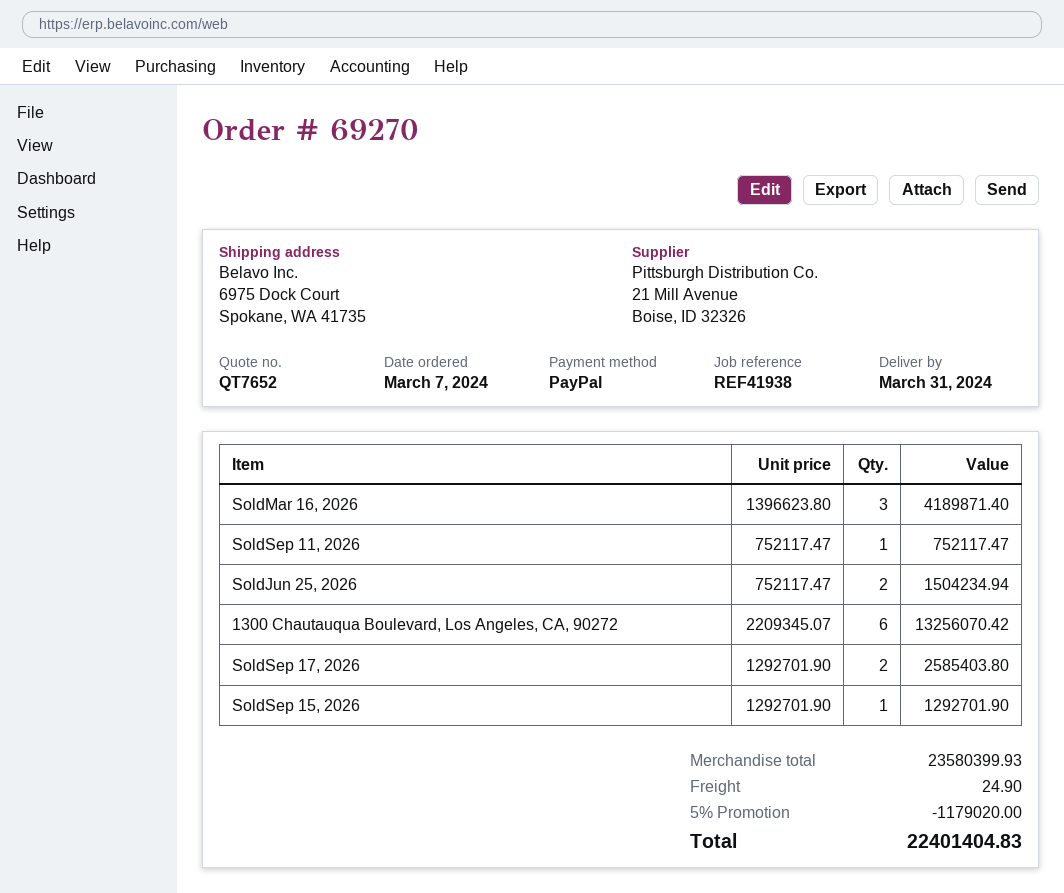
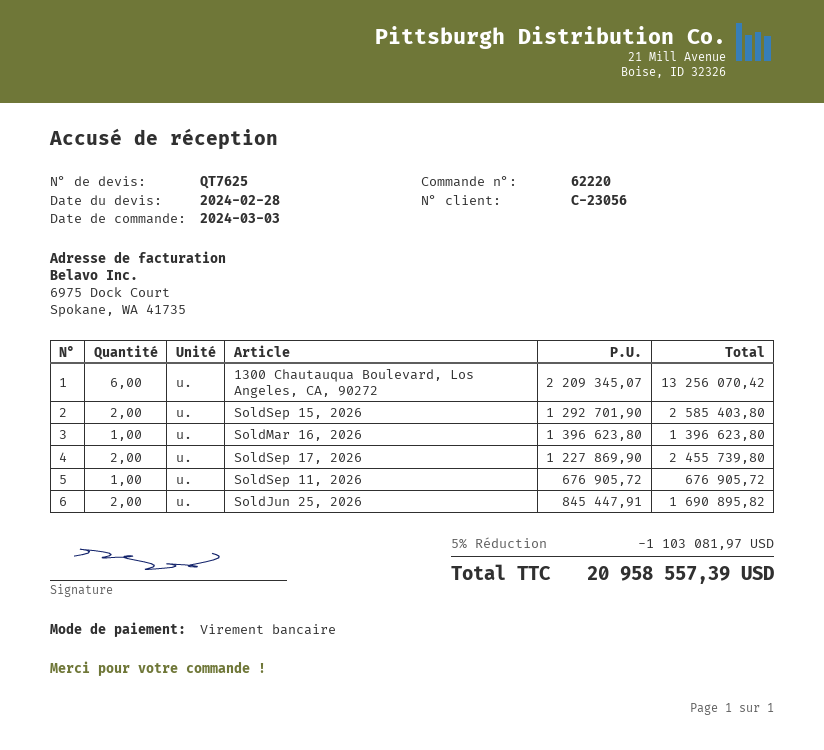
quote number: QT7652 -> QT7625
order number: 69270 -> 62220
order date: 2024-03-07 -> 2024-03-03
payment method: PayPal -> bank transfer
SoldMar 16, 2026: 3 x 1396623.80 = 4189871.40 -> 1 x 1396623.80 = 1396623.80
SoldSep 11, 2026: 1 x 752117.47 = 752117.47 -> 1 x 676905.72 = 676905.72
SoldJun 25, 2026: 2 x 752117.47 = 1504234.94 -> 2 x 845447.91 = 1690895.82
SoldSep 17, 2026: 2 x 1292701.90 = 2585403.80 -> 2 x 1227869.90 = 2455739.80
SoldSep 15, 2026: 1 x 1292701.90 = 1292701.90 -> 2 x 1292701.90 = 2585403.80
discount: 5% = 1179020.00 -> 5% = 1103081.97
shipping: 24.90 -> none
total: 22401404.83 -> 20958557.39

